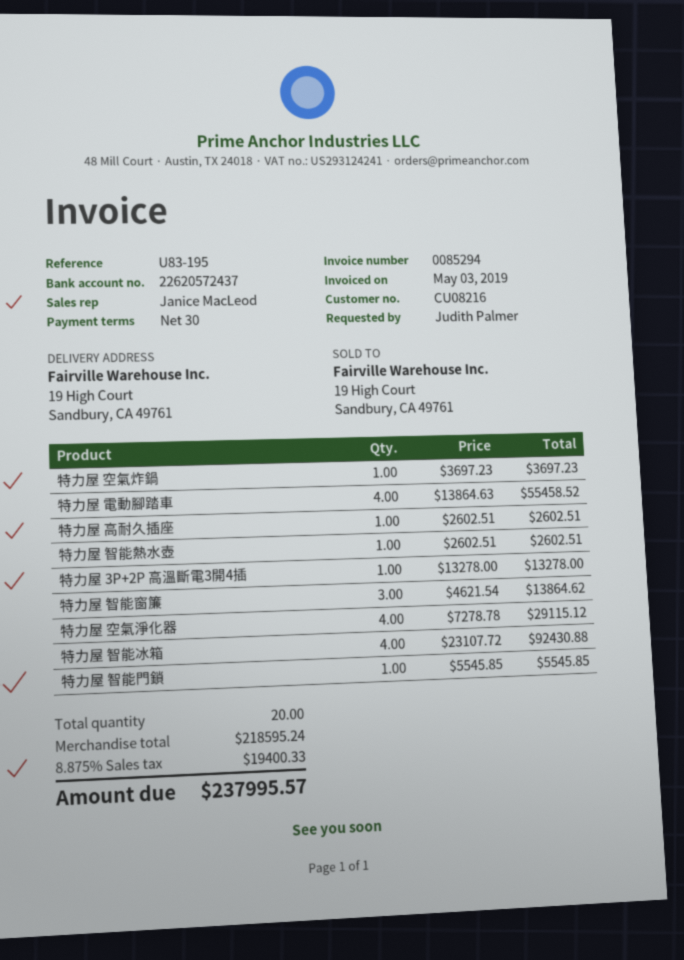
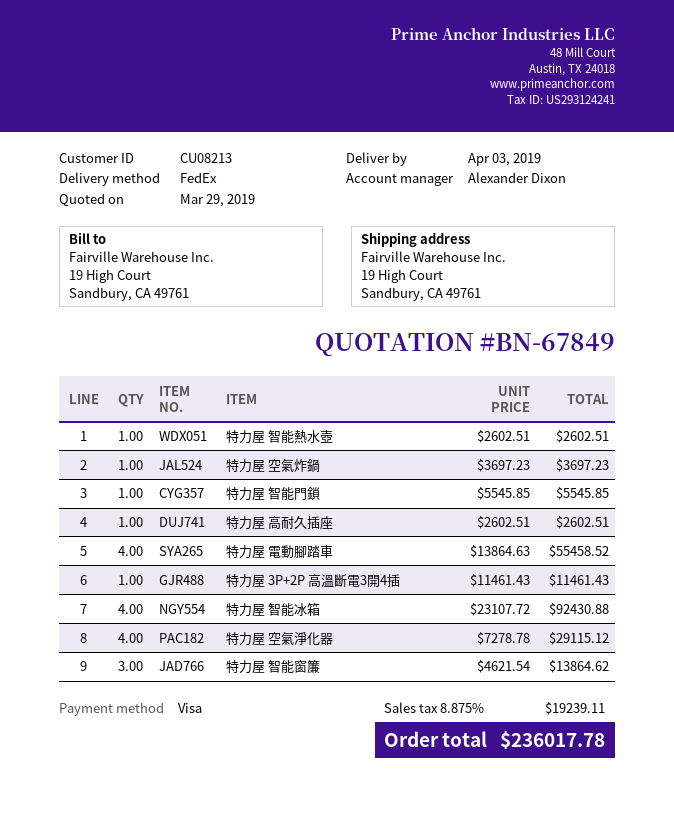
customer number: CU08216 -> CU08213
sales rep: Janice MacLeod -> Alexander Dixon
特力屋 3P+2P 高溫斷電3開4插: 1 x 13278.00 = 13278.00 -> 1 x 11461.43 = 11461.43
tax: 8.875% = 19400.33 -> 8.875% = 19239.11
total: 237995.57 -> 236017.78

